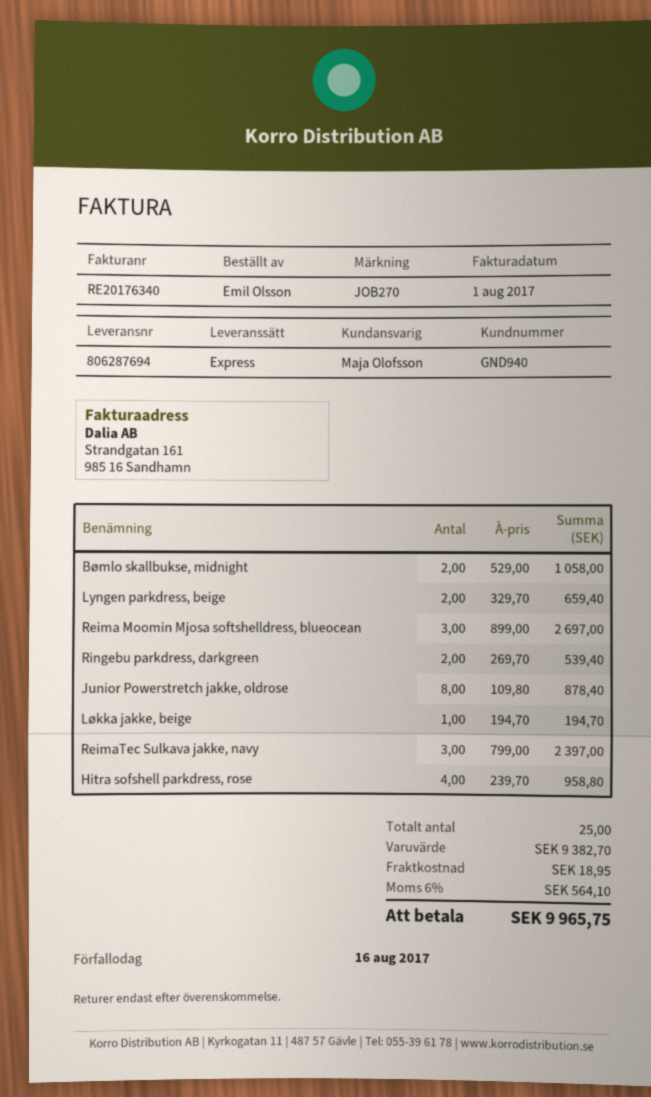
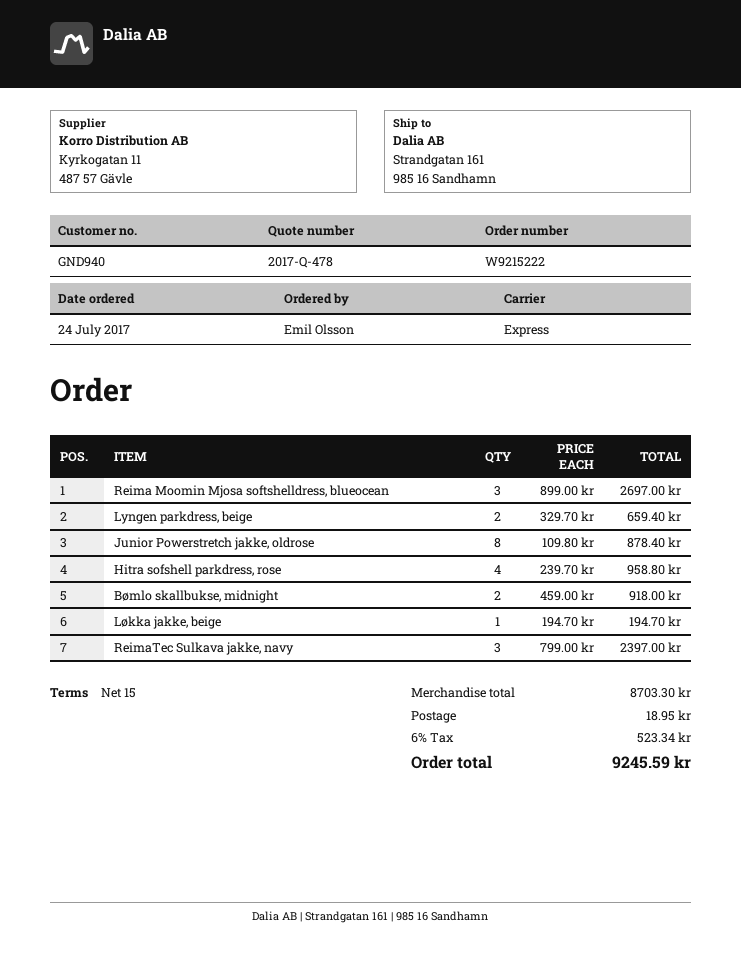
Bømlo skallbukse, midnight: 2 x 529.00 = 1058.00 -> 2 x 459.00 = 918.00
Ringebu parkdress, darkgreen: 2 x 269.70 = 539.40 -> none
subtotal: 9382.70 -> 8703.30
tax: 6% = 564.10 -> 6% = 523.34
total: 9965.75 -> 9245.59

